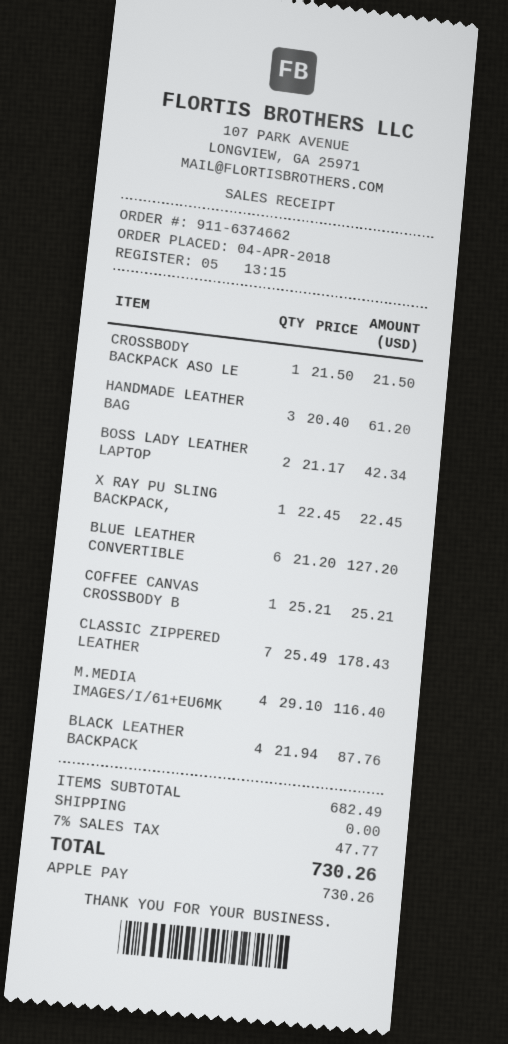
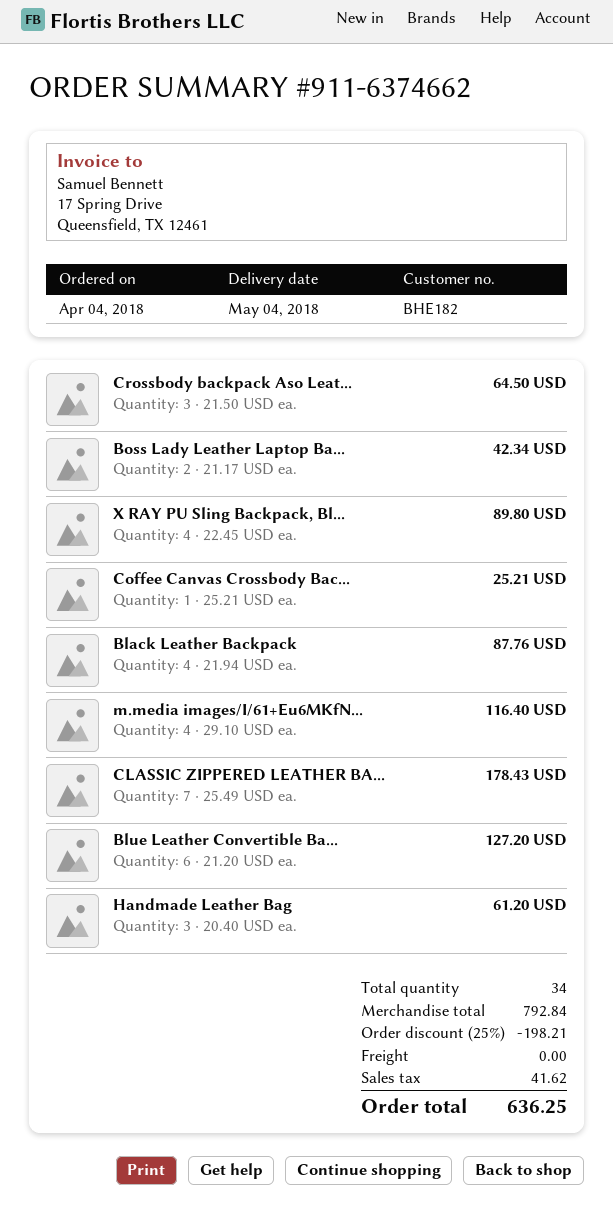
CROSSBODY BACKPACK ASO LE: 1 x 21.50 = 21.50 -> 3 x 21.50 = 64.50
X RAY PU SLING BACKPACK,: 1 x 22.45 = 22.45 -> 4 x 22.45 = 89.80
subtotal: 682.49 -> 792.84
discount: none -> 25% = 198.21
tax: 47.77 -> 41.62
total: 730.26 -> 636.25

